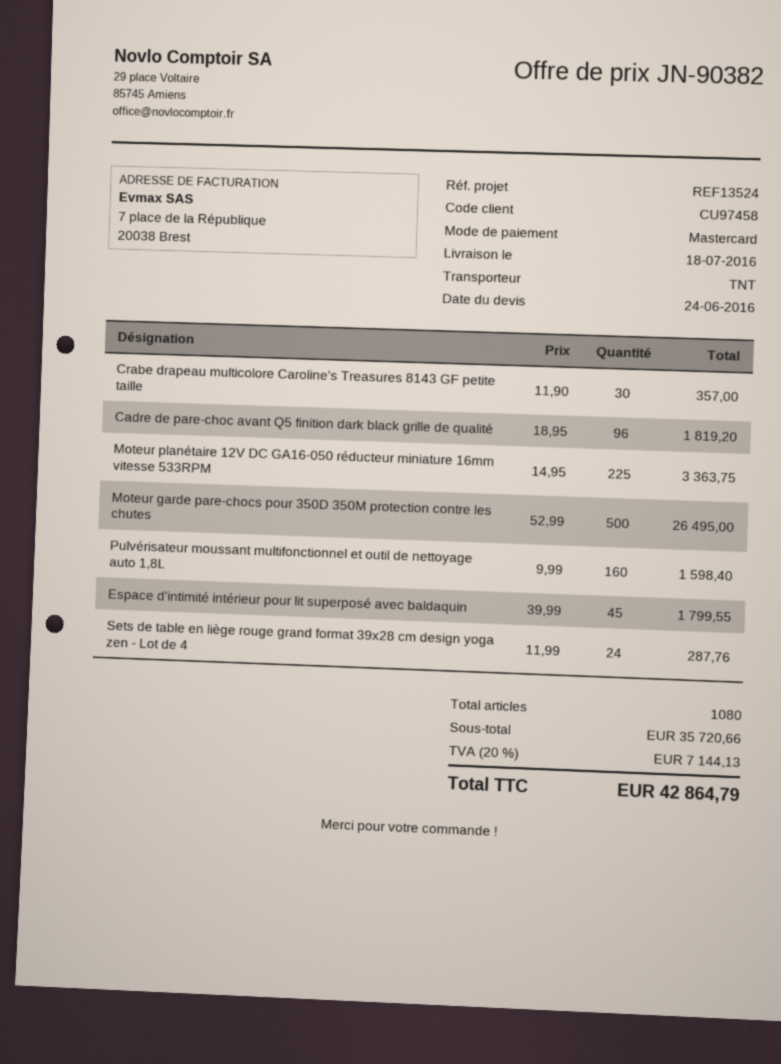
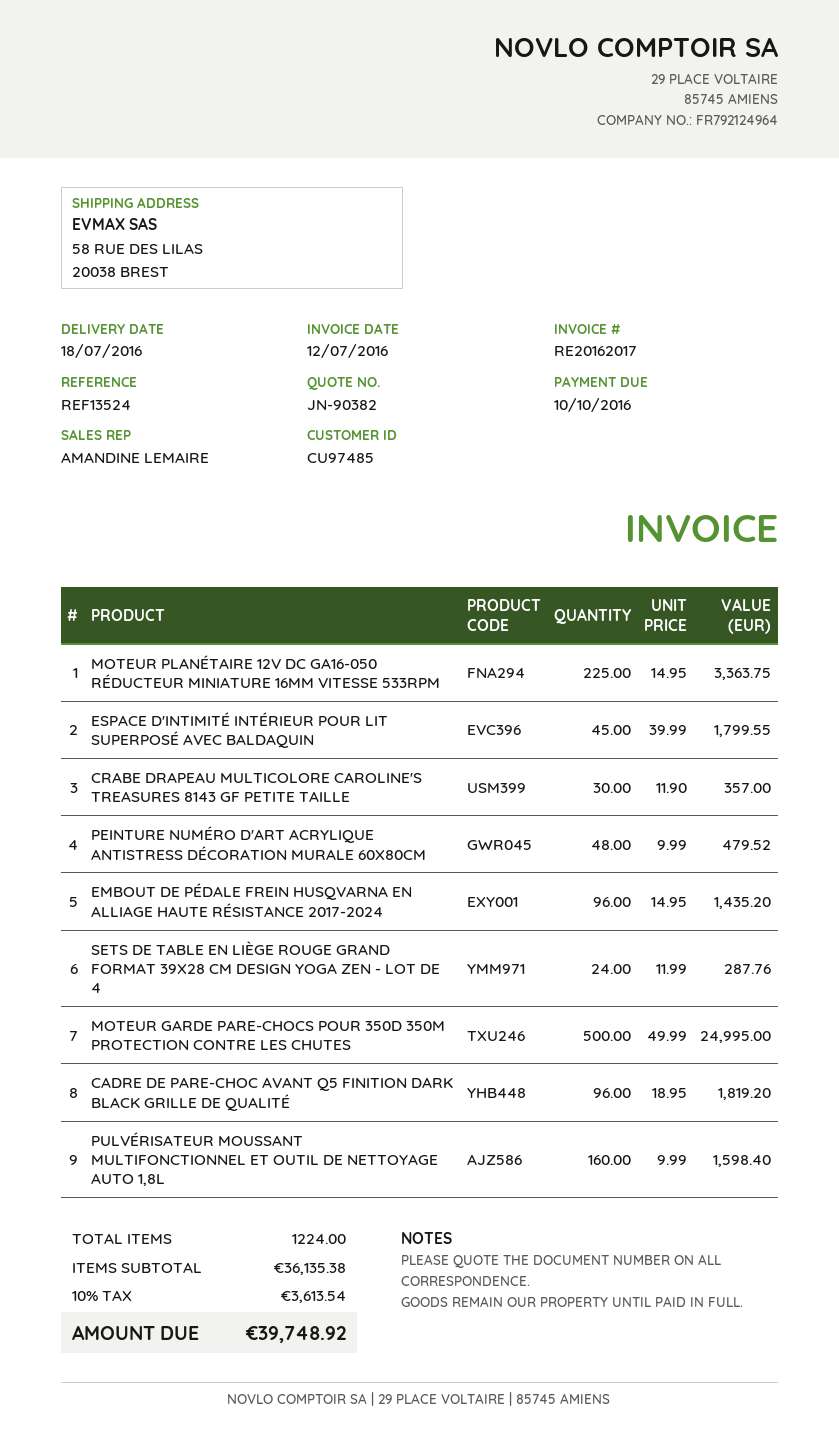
customer number: CU97458 -> CU97485
Moteur garde pare-chocs pour 350D 350M protection contre les chutes: 500 x 52.99 = 26495.00 -> 500 x 49.99 = 24995.00
PEINTURE NUMÉRO D'ART ACRYLIQUE ANTISTRESS DÉCORATION MURALE 60X80CM: none -> 48 x 9.99 = 479.52
EMBOUT DE PÉDALE FREIN HUSQVARNA EN ALLIAGE HAUTE RÉSISTANCE 2017-2024: none -> 96 x 14.95 = 1435.20
total quantity: 1080 -> 1224
subtotal: 35720.66 -> 36135.38
tax: 20% = 7144.13 -> 10% = 3613.54
total: 42864.79 -> 39748.92

